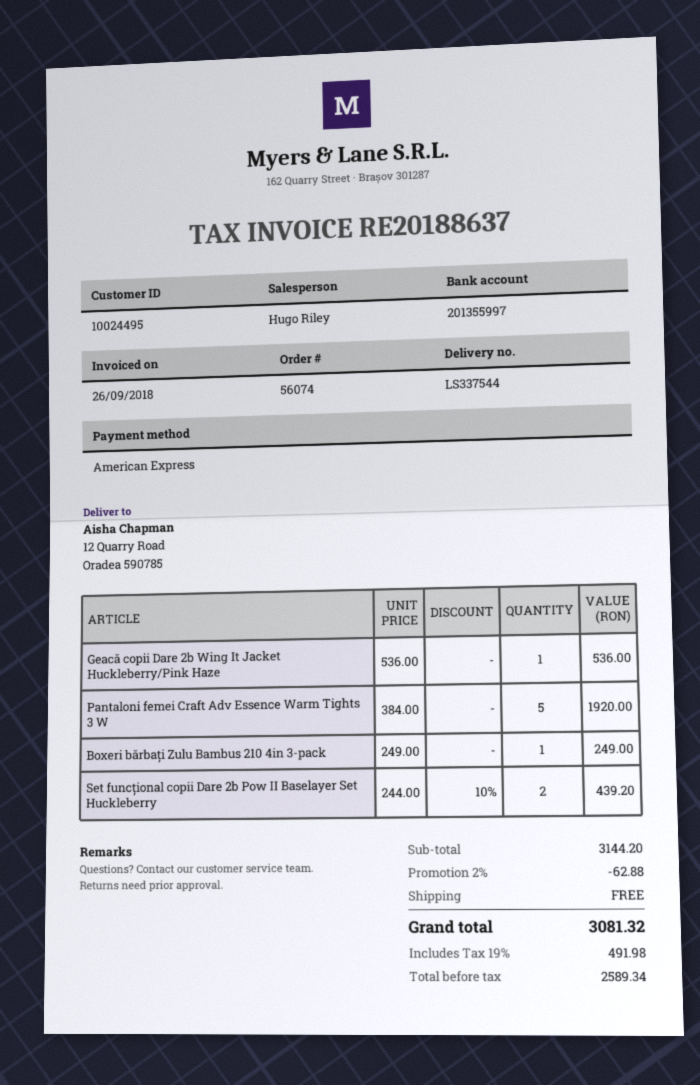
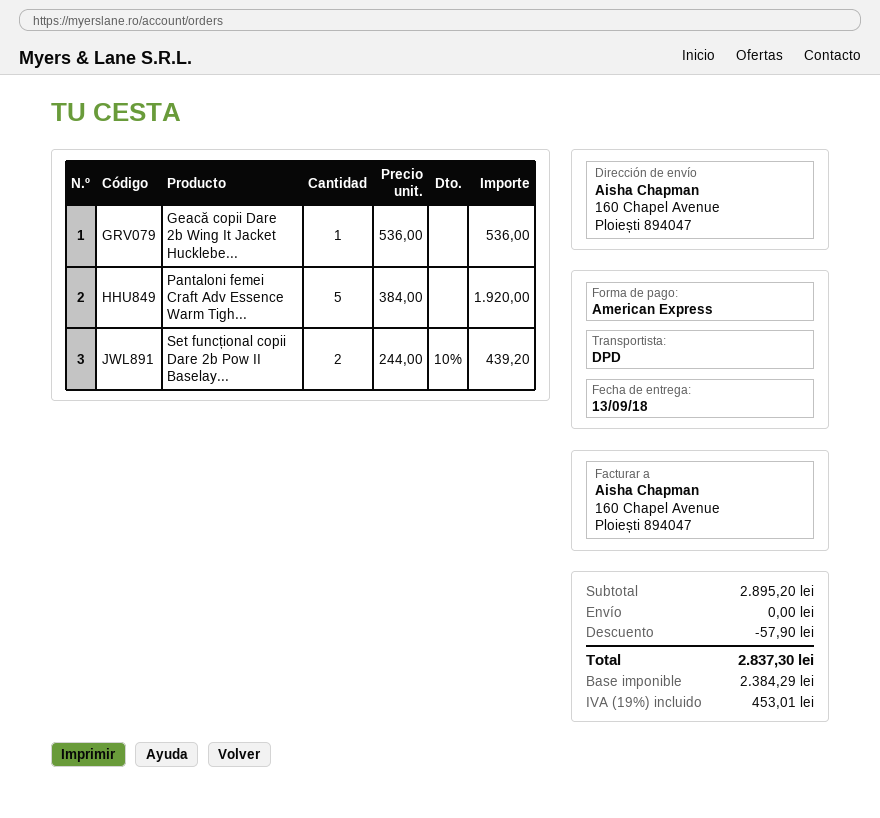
ship to: 12 Quarry Road, Oradea 590785 -> 160 Chapel Avenue, Ploiești 894047
Boxeri bărbați Zulu Bambus 210 4in 3-pack: 1 x 249.00 = 249.00 -> none
subtotal: 3144.20 -> 2895.20
discount: 62.88 -> 57.90
net: 2589.34 -> 2384.29
tax: 19% = 491.98 -> 19% = 453.01
total: 3081.32 -> 2837.30

